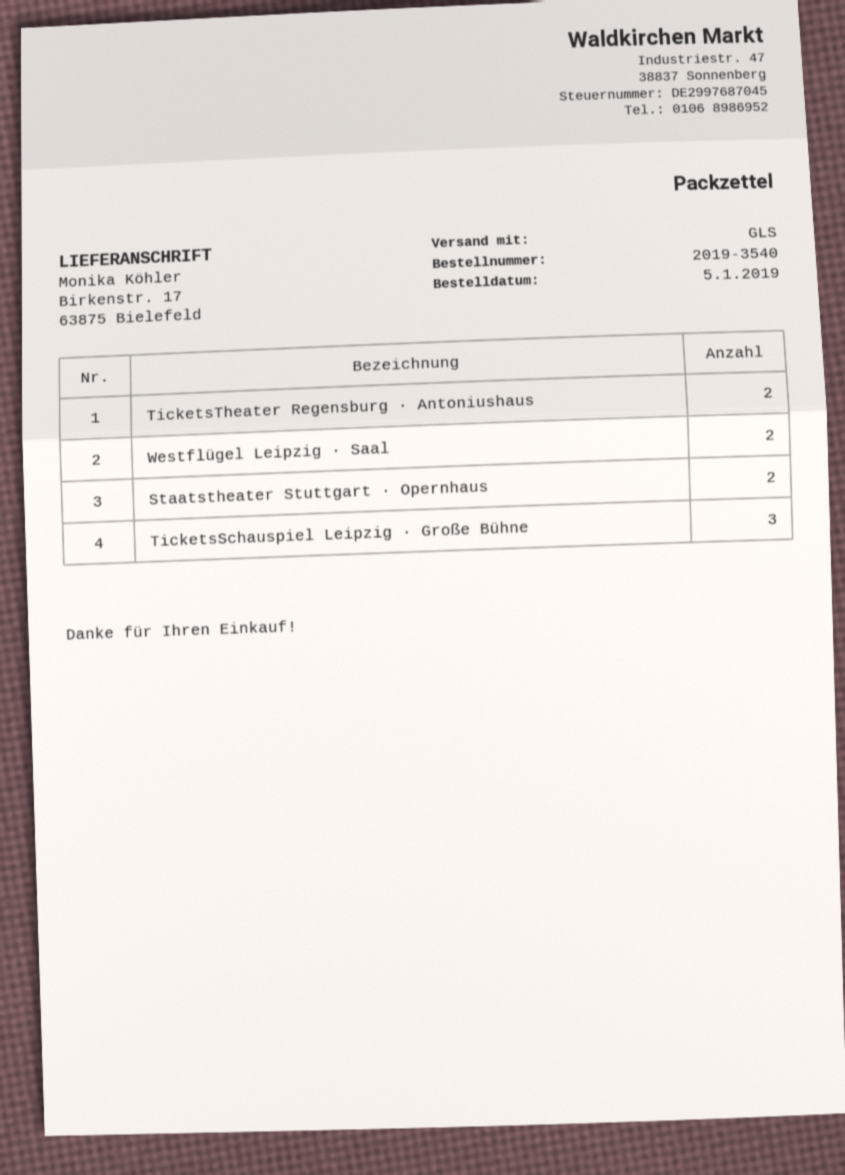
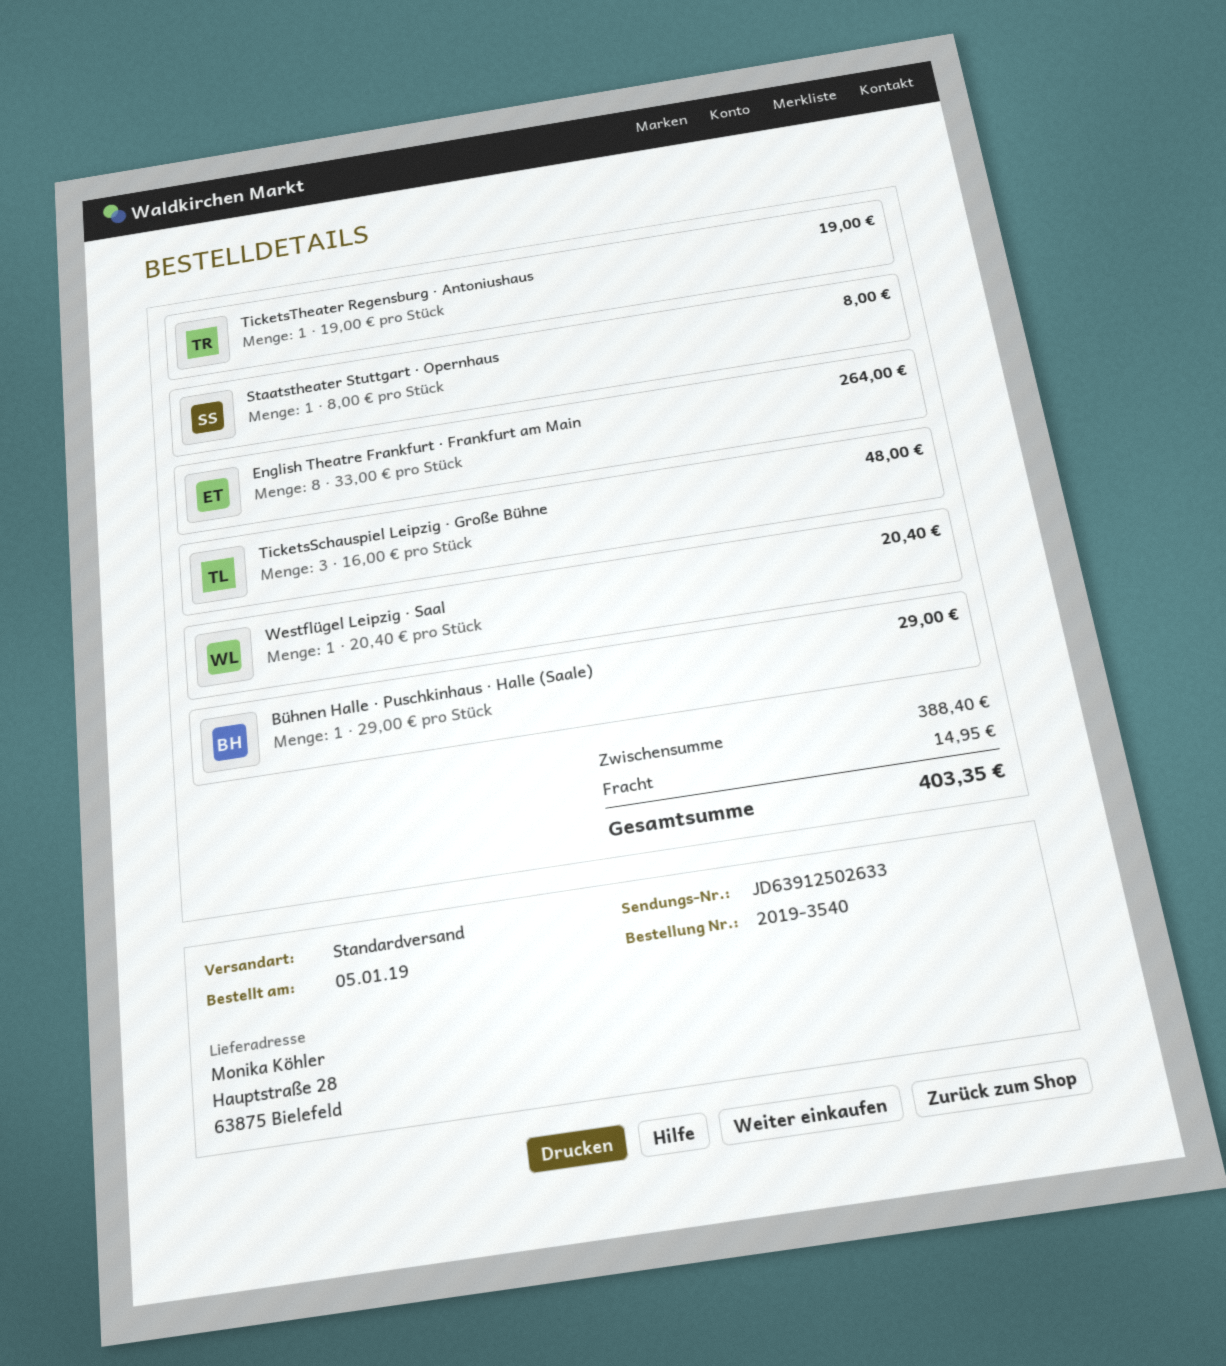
shipping method: GLS -> standard
ship to: Birkenstr. 17, 63875 Bielefeld -> Hauptstraße 28, 63875 Bielefeld
TicketsTheater Regensburg · Antoniushaus: 2 -> 1
Westflügel Leipzig · Saal: 2 -> 1
Staatstheater Stuttgart · Opernhaus: 2 -> 1
English Theatre Frankfurt · Frankfurt am Main: none -> 8
Bühnen Halle · Puschkinhaus · Halle (Saale): none -> 1

